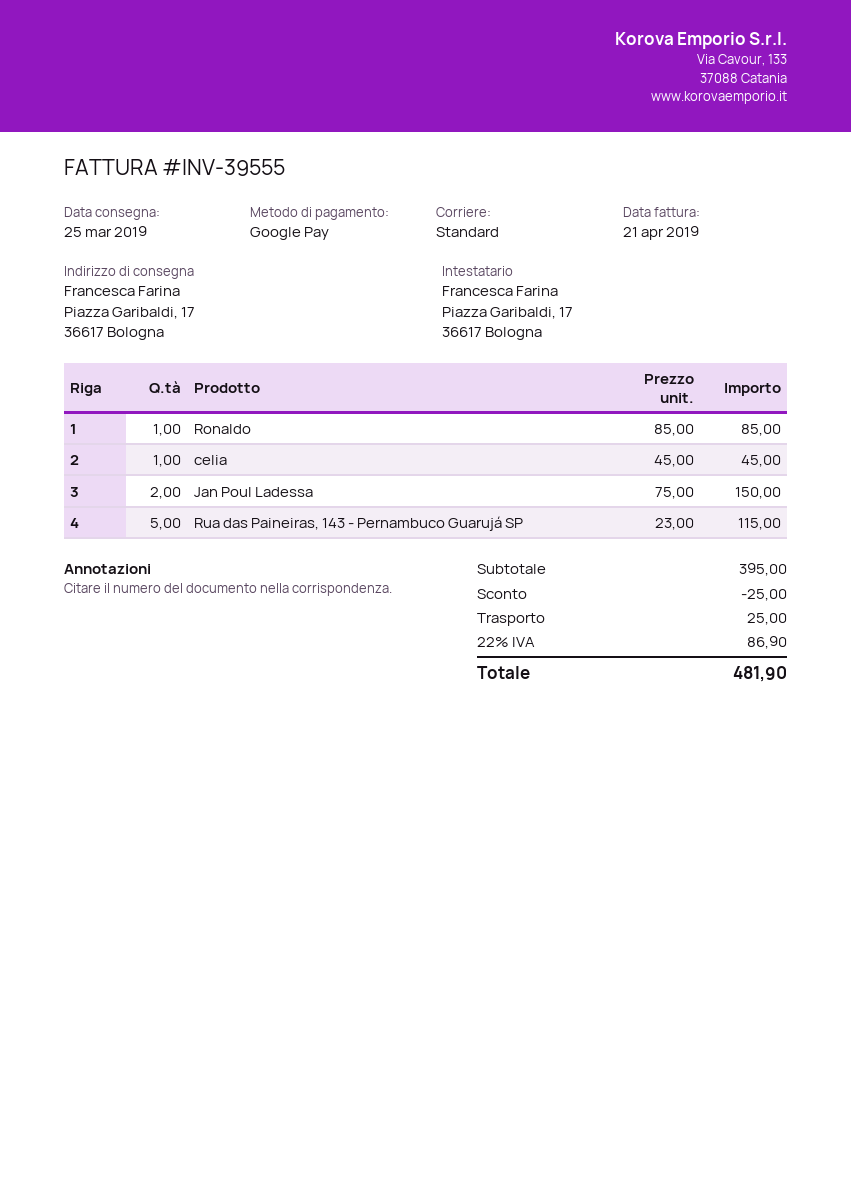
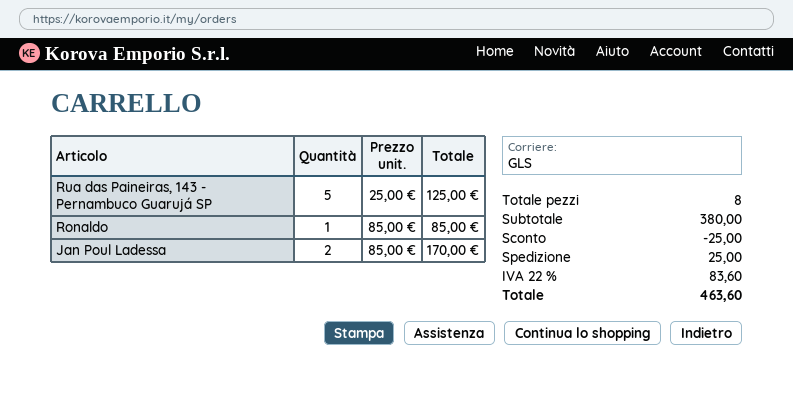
shipping method: standard -> GLS
celia: 1 x 45.00 = 45.00 -> none
Jan Poul Ladessa: 2 x 75.00 = 150.00 -> 2 x 85.00 = 170.00
Rua das Paineiras, 143 - Pernambuco Guarujá SP: 5 x 23.00 = 115.00 -> 5 x 25.00 = 125.00
subtotal: 395.00 -> 380.00
tax: 22% = 86.90 -> 22% = 83.60
total: 481.90 -> 463.60

